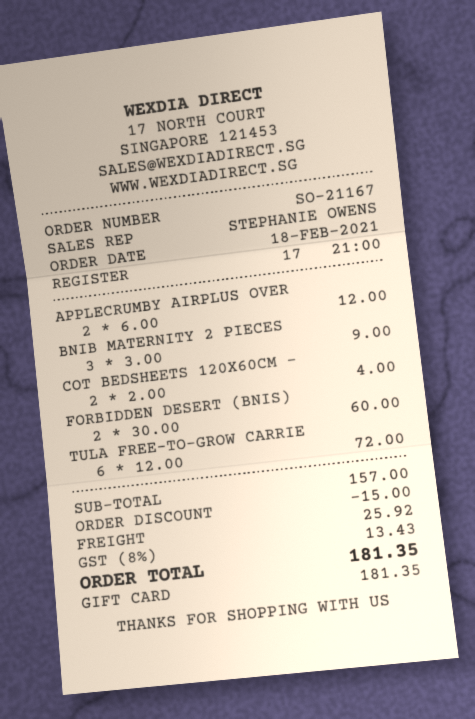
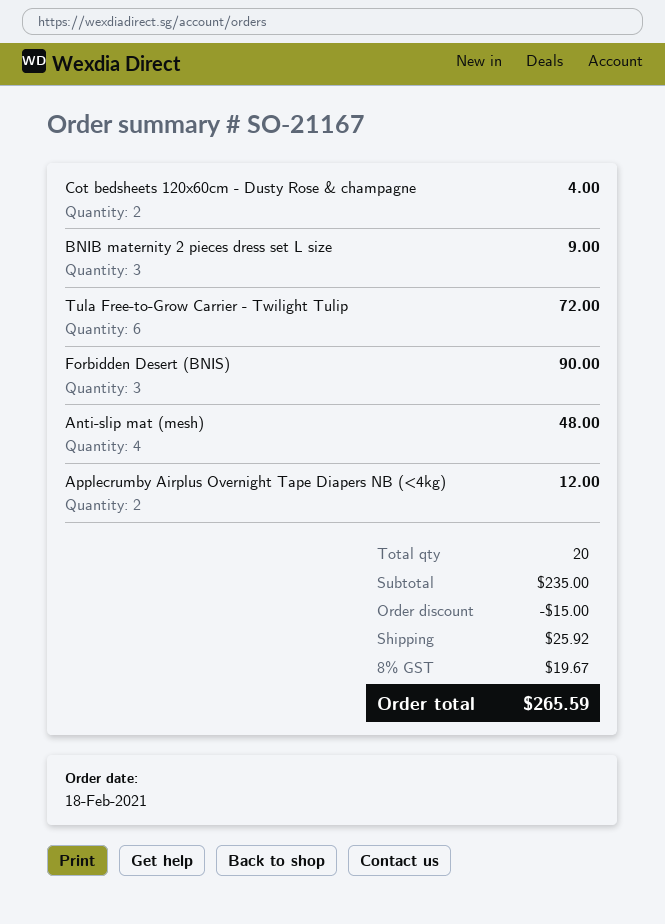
FORBIDDEN DESERT (BNIS): 2 for 60.00 -> 3 for 90.00
Anti-slip mat (mesh): none -> 4 for 48.00
subtotal: 157.00 -> 235.00
tax: 8% = 13.43 -> 8% = 19.67
total: 181.35 -> 265.59

